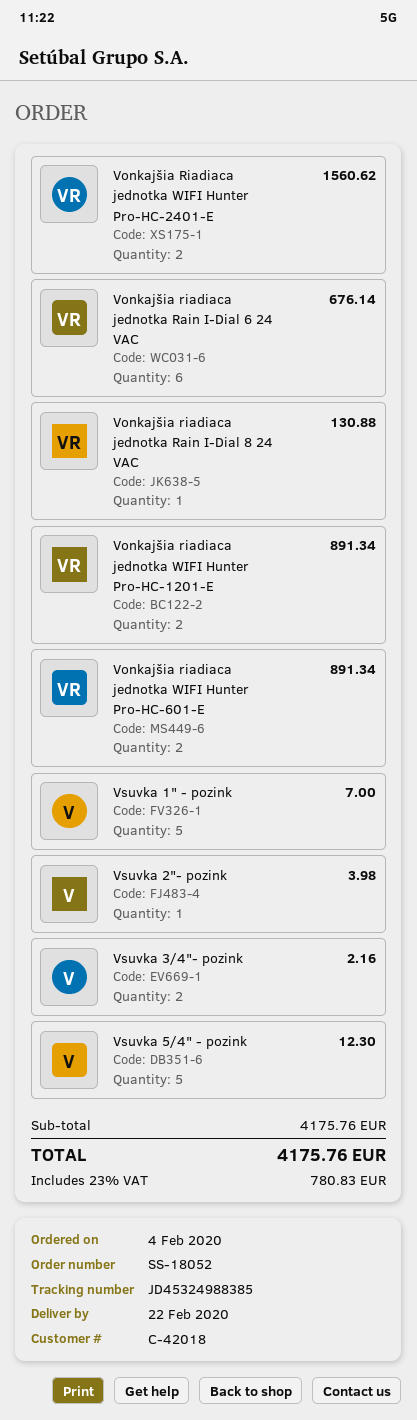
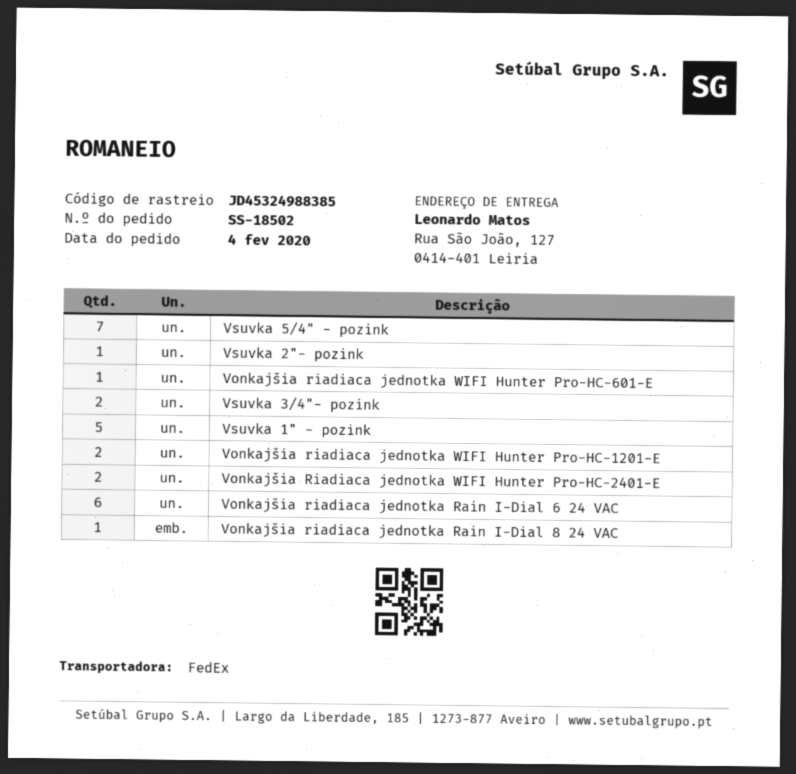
order number: SS-18052 -> SS-18502
Vonkajšia riadiaca jednotka WIFI Hunter Pro-HC-601-E: 2 -> 1
Vsuvka 5/4" - pozink: 5 -> 7

